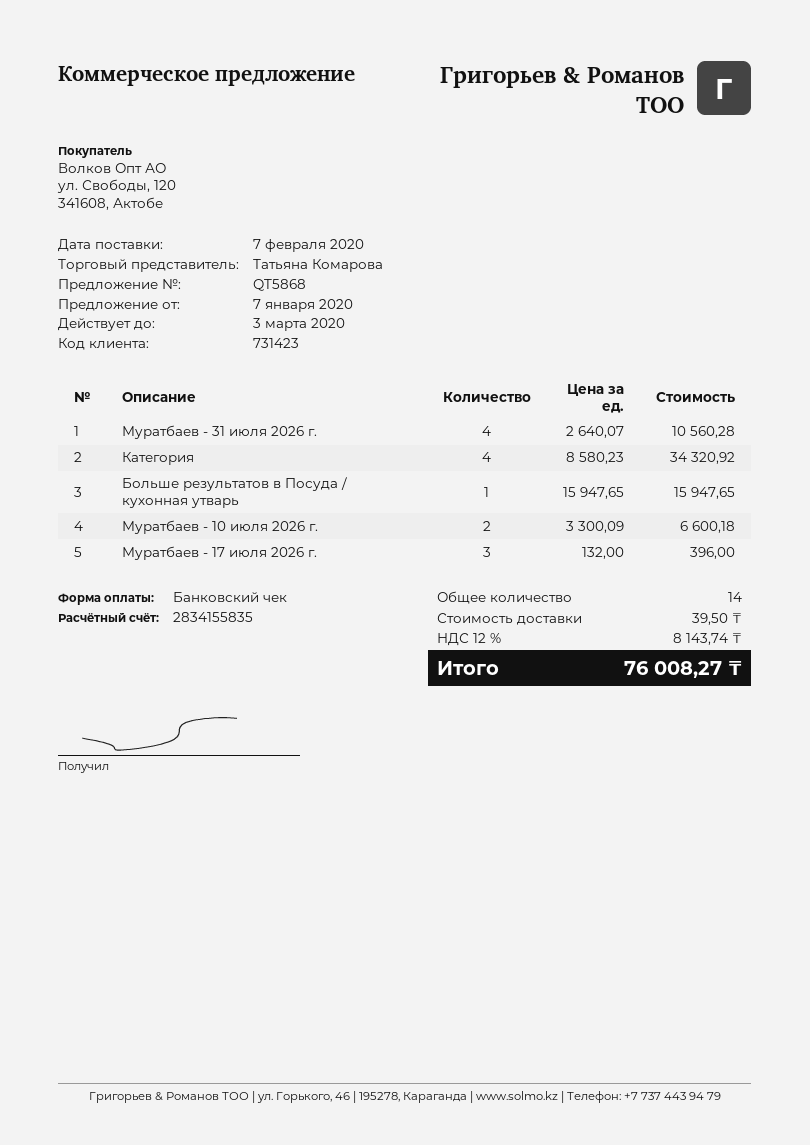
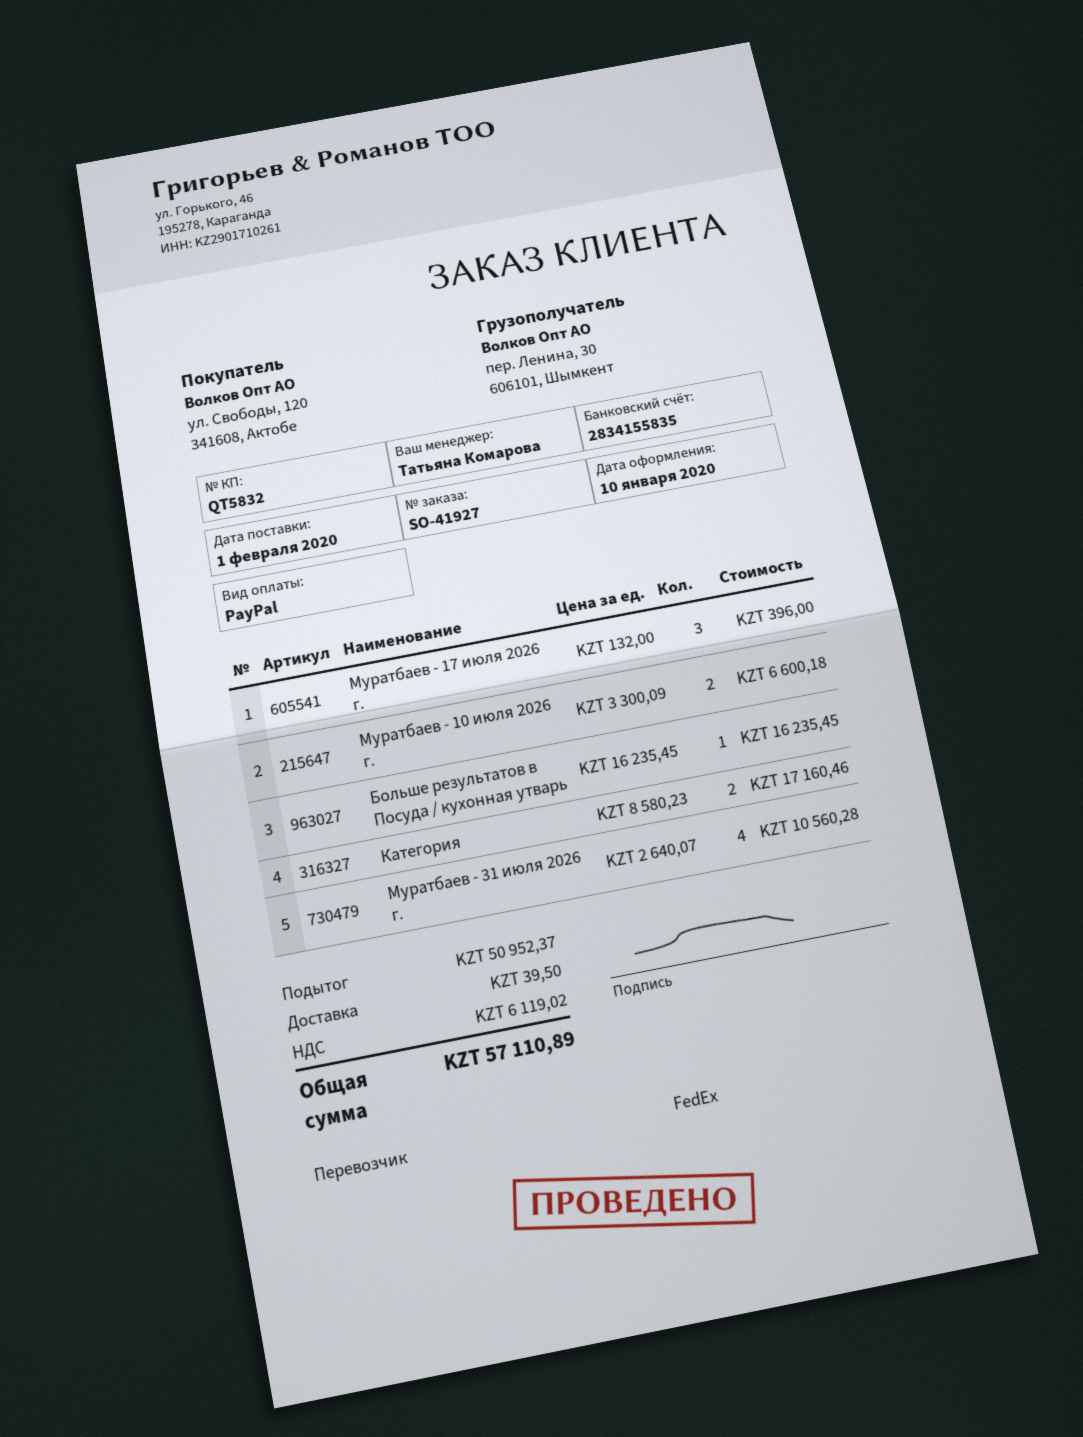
quote number: QT5868 -> QT5832
delivery date: 2020-02-07 -> 2020-02-01
payment method: cheque -> PayPal
Категория: 4 x 8580.23 = 34320.92 -> 2 x 8580.23 = 17160.46
Больше результатов в Посуда / кухонная утварь: 1 x 15947.65 = 15947.65 -> 1 x 16235.45 = 16235.45
tax: 8143.74 -> 6119.02
total: 76008.27 -> 57110.89

